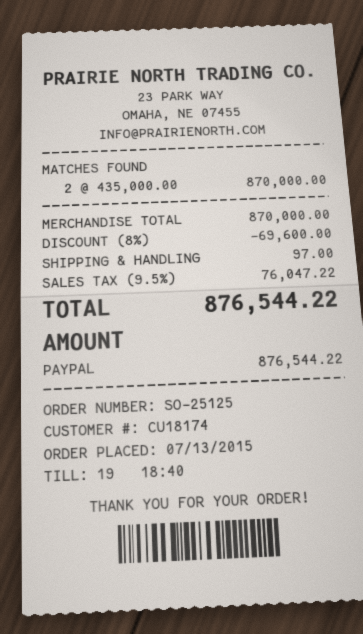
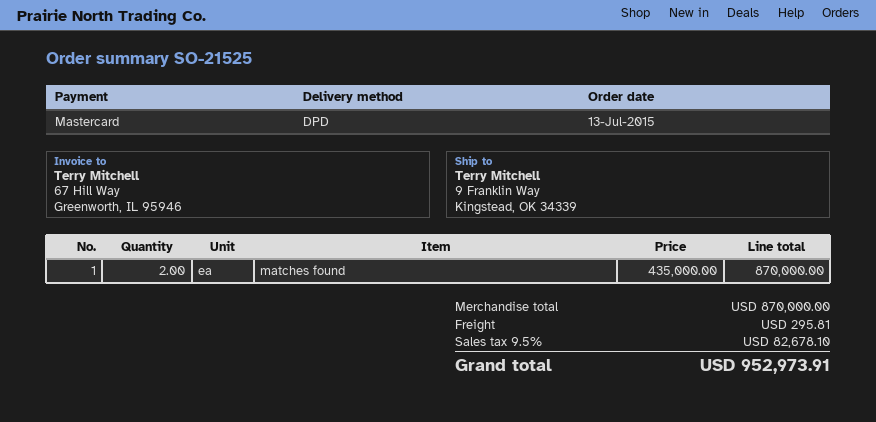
order number: SO-25125 -> SO-21525
payment method: PayPal -> Mastercard
discount: 8% = 69600.00 -> none
shipping: 97.00 -> 295.81
tax: 9.5% = 76047.22 -> 9.5% = 82678.10
total: 876544.22 -> 952973.91

